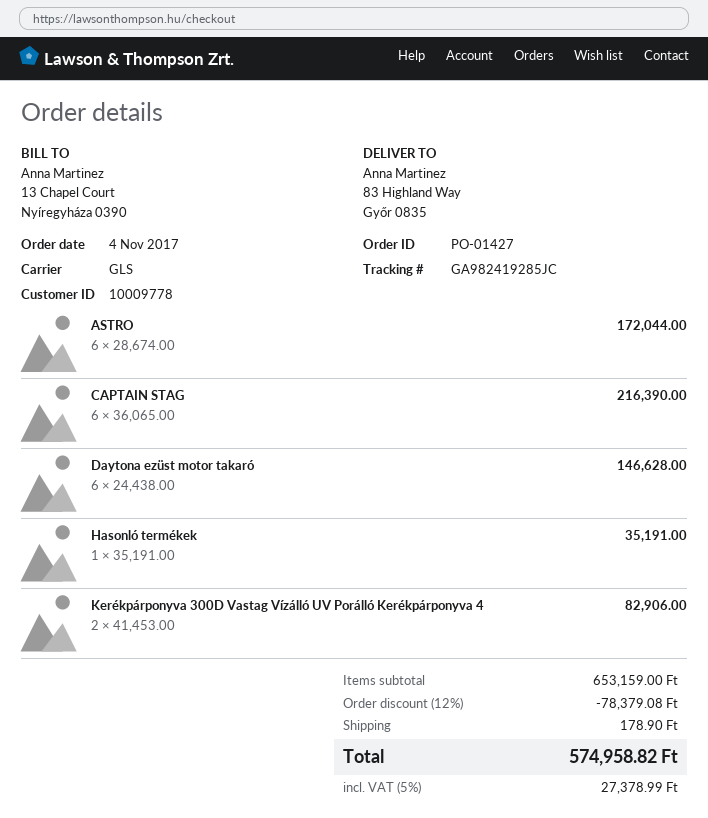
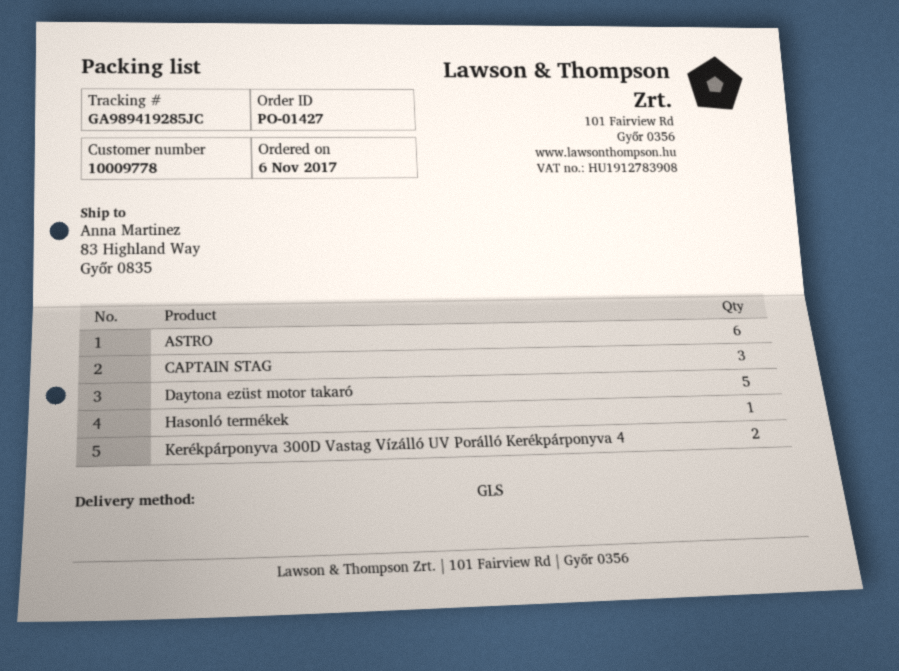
order date: 2017-11-04 -> 2017-11-06
tracking number: GA982419285JC -> GA989419285JC
CAPTAIN STAG: 6 -> 3
Daytona ezüst motor takaró: 6 -> 5

